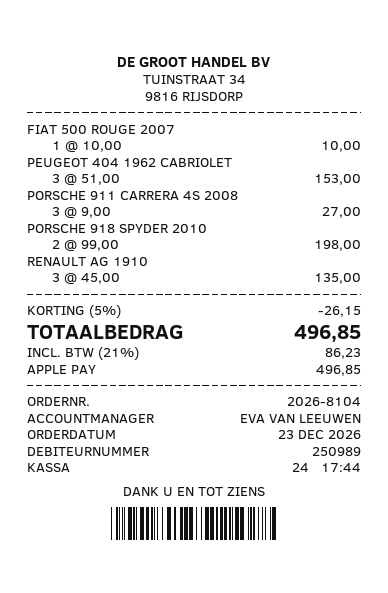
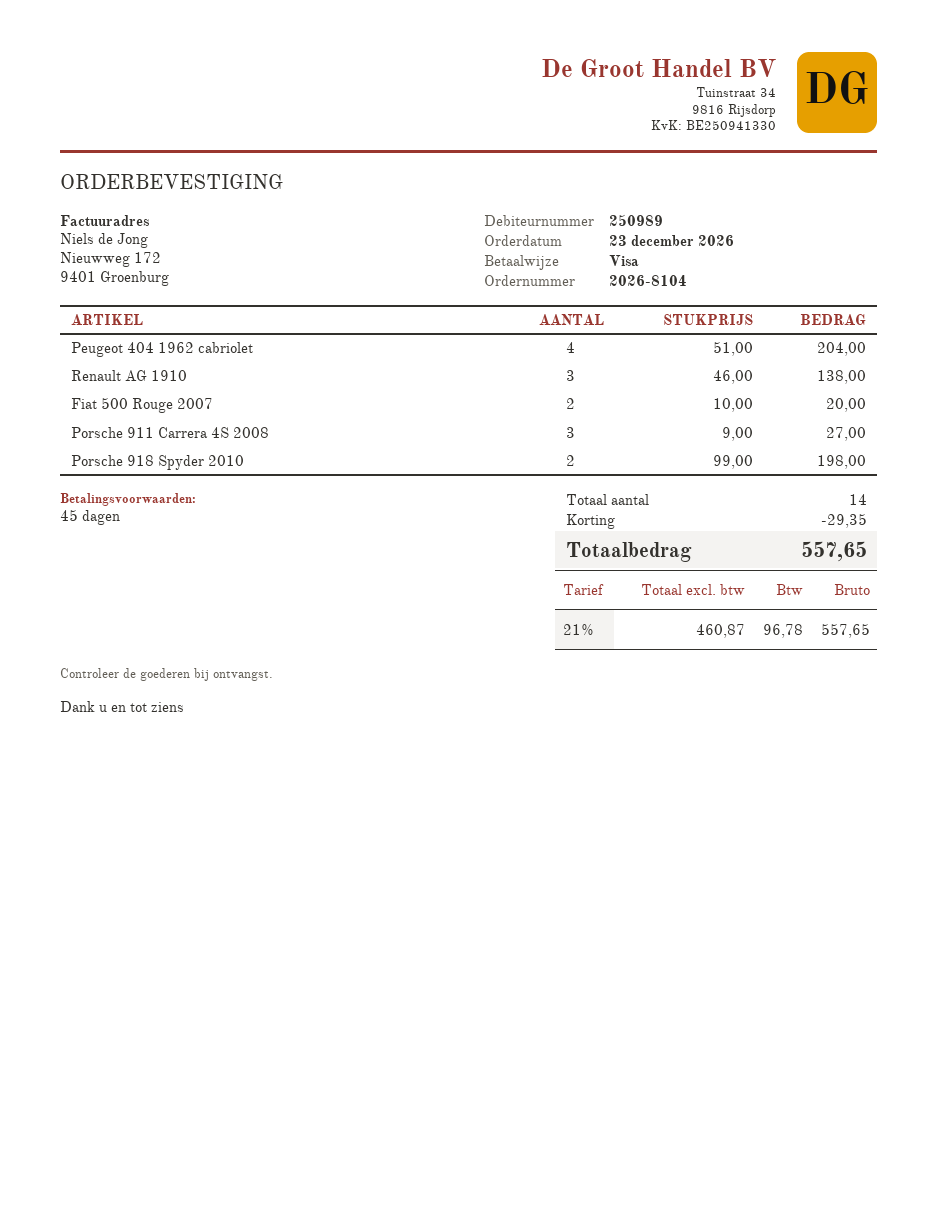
payment method: Apple Pay -> Visa
FIAT 500 ROUGE 2007: 1 x 10.00 = 10.00 -> 2 x 10.00 = 20.00
PEUGEOT 404 1962 CABRIOLET: 3 x 51.00 = 153.00 -> 4 x 51.00 = 204.00
RENAULT AG 1910: 3 x 45.00 = 135.00 -> 3 x 46.00 = 138.00
discount: 26.15 -> 29.35
tax: 21% = 86.23 -> 21% = 96.78
total: 496.85 -> 557.65

